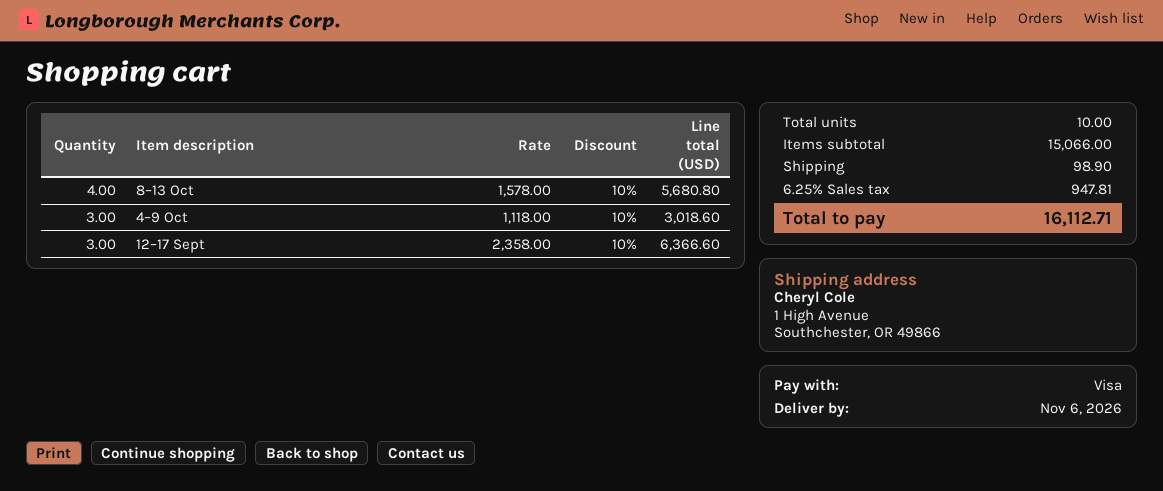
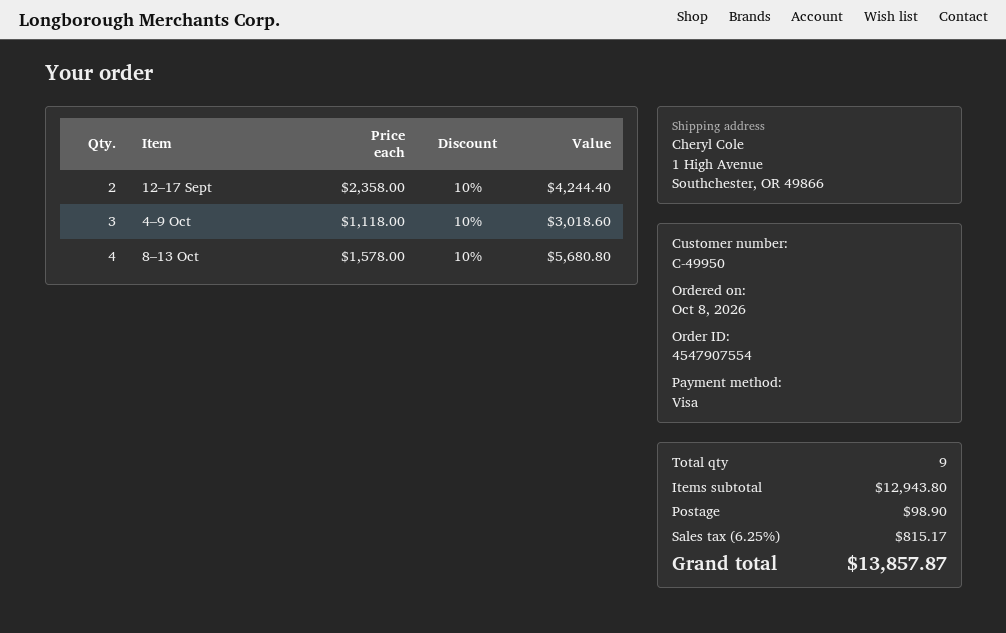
12–17 Sept: 3 x 2358.00 - 10% = 6366.60 -> 2 x 2358.00 - 10% = 4244.40
total quantity: 10 -> 9
subtotal: 15066.00 -> 12943.80
tax: 6.25% = 947.81 -> 6.25% = 815.17
total: 16112.71 -> 13857.87

